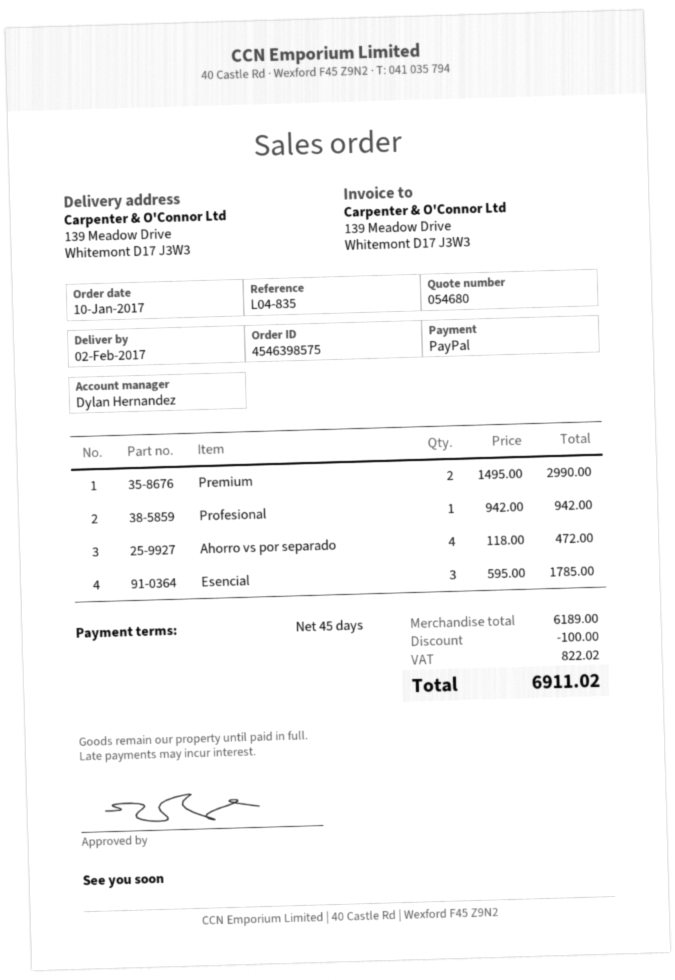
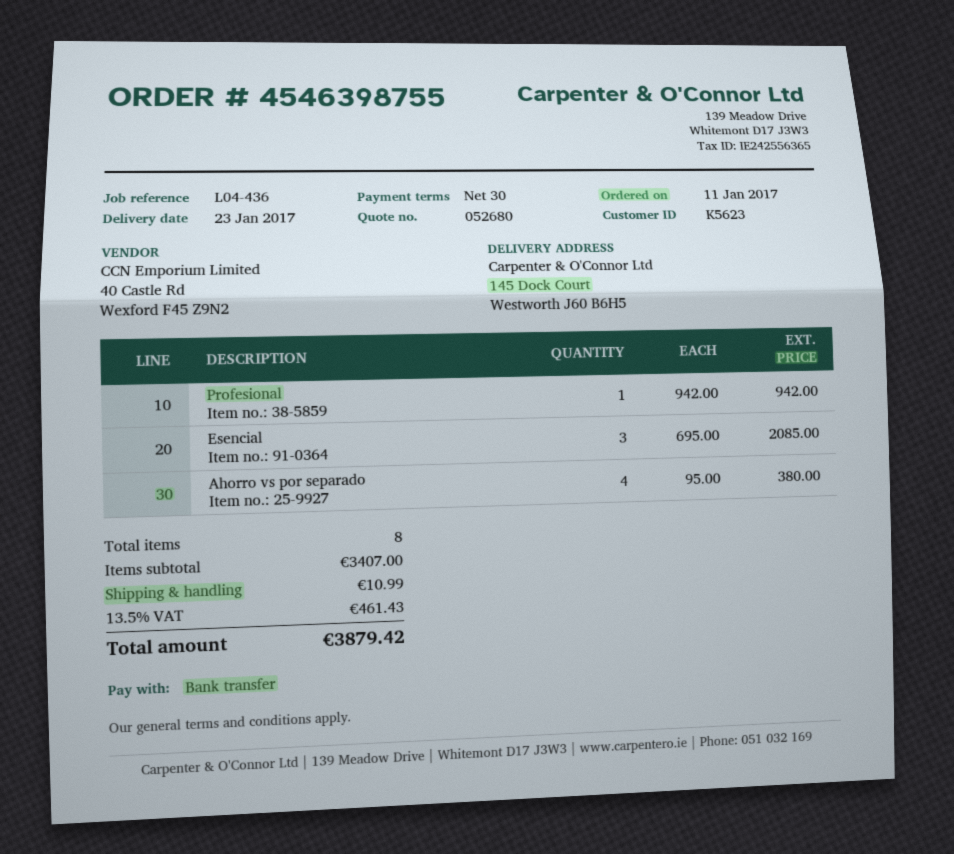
quote number: 054680 -> 052680
order number: 4546398575 -> 4546398755
order date: 2017-01-10 -> 2017-01-11
delivery date: 2017-02-02 -> 2017-01-23
payment terms: 45 days -> 30 days
reference: L04-835 -> L04-436
payment method: PayPal -> bank transfer
ship to: 139 Meadow Drive, Whitemont D17 J3W3 -> 145 Dock Court, Westworth J60 B6H5
Premium: 2 x 1495.00 = 2990.00 -> none
Ahorro vs por separado: 4 x 118.00 = 472.00 -> 4 x 95.00 = 380.00
Esencial: 3 x 595.00 = 1785.00 -> 3 x 695.00 = 2085.00
subtotal: 6189.00 -> 3407.00
discount: 100.00 -> none
shipping: none -> 10.99
tax: 822.02 -> 461.43
total: 6911.02 -> 3879.42

